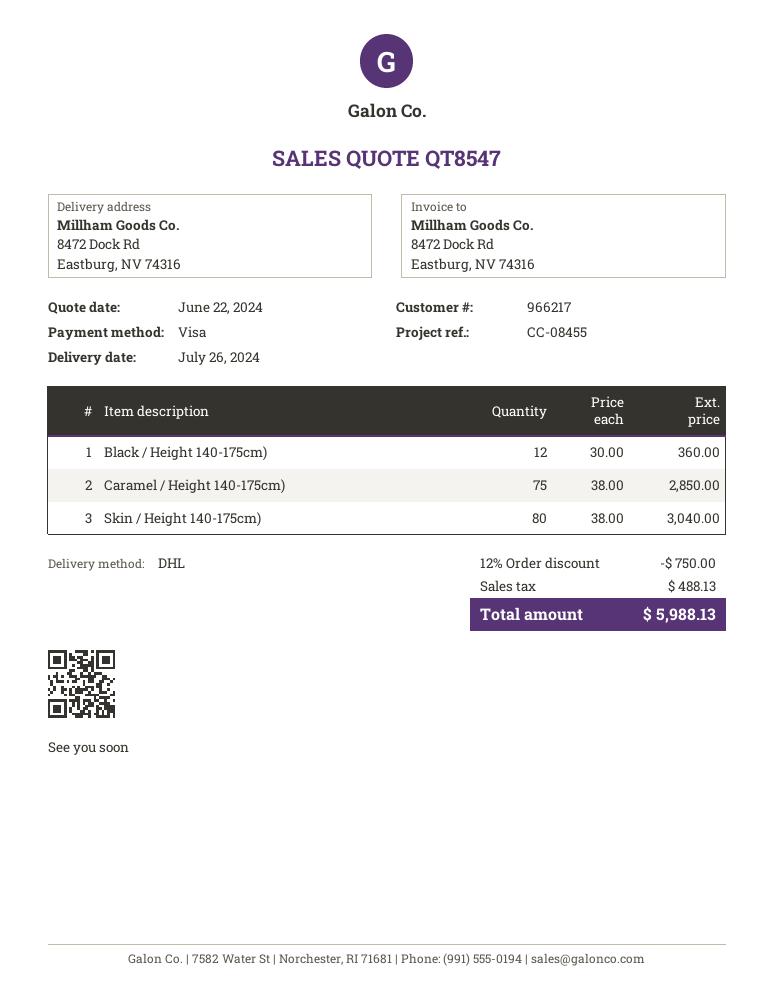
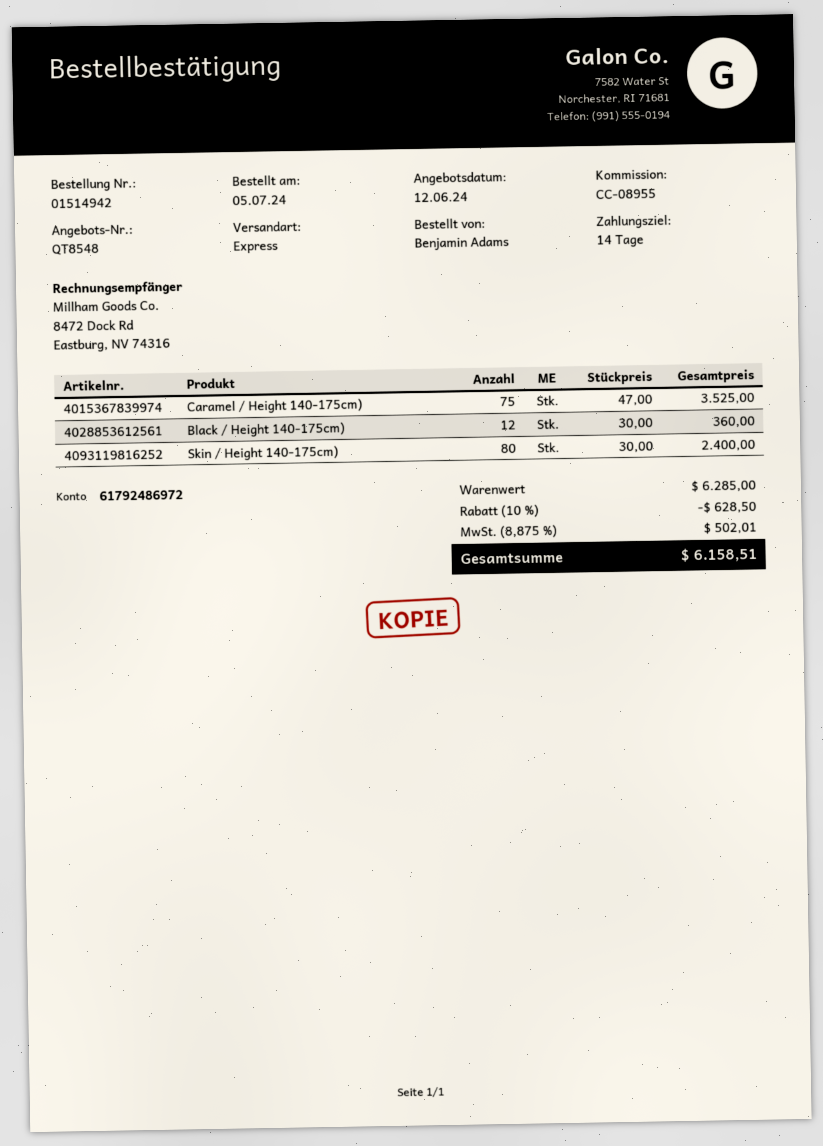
quote number: QT8547 -> QT8548
quote date: 2024-06-22 -> 2024-06-12
reference: CC-08455 -> CC-08955
shipping method: DHL -> express
Caramel / Height 140-175cm): 75 x 38.00 = 2850.00 -> 75 x 47.00 = 3525.00
Skin / Height 140-175cm): 80 x 38.00 = 3040.00 -> 80 x 30.00 = 2400.00
discount: 12% = 750.00 -> 10% = 628.50
tax: 488.13 -> 502.01
total: 5988.13 -> 6158.51

